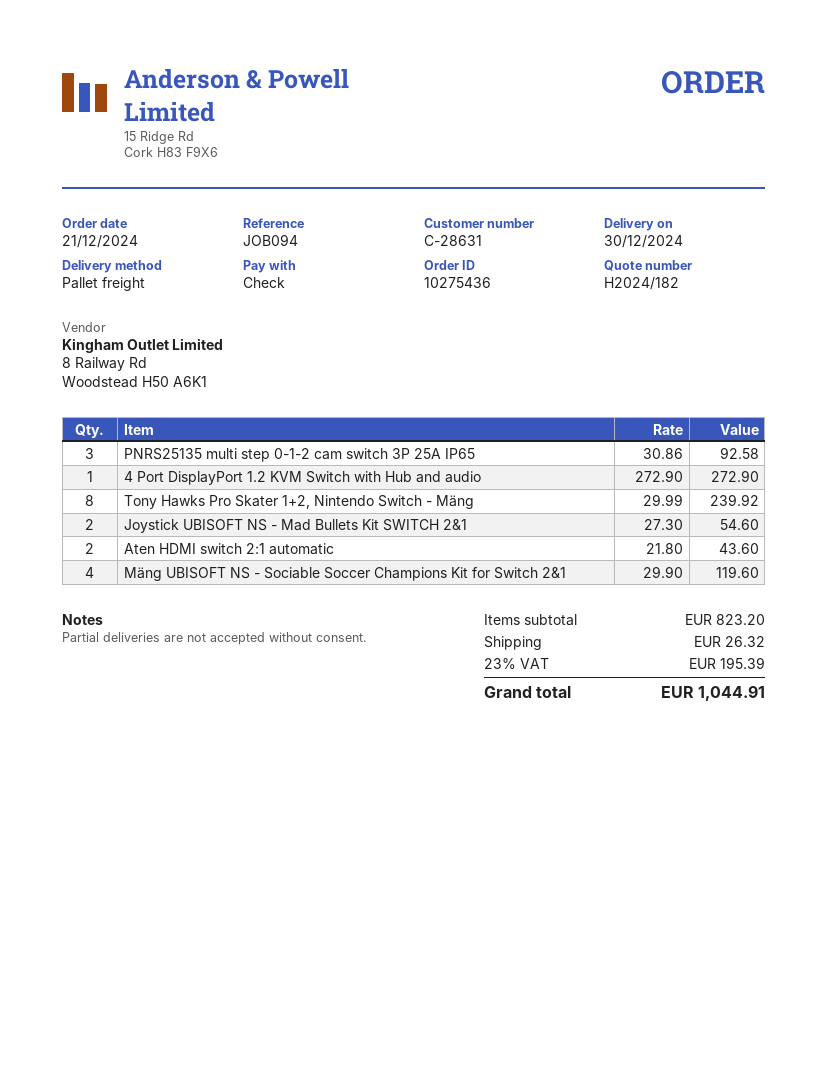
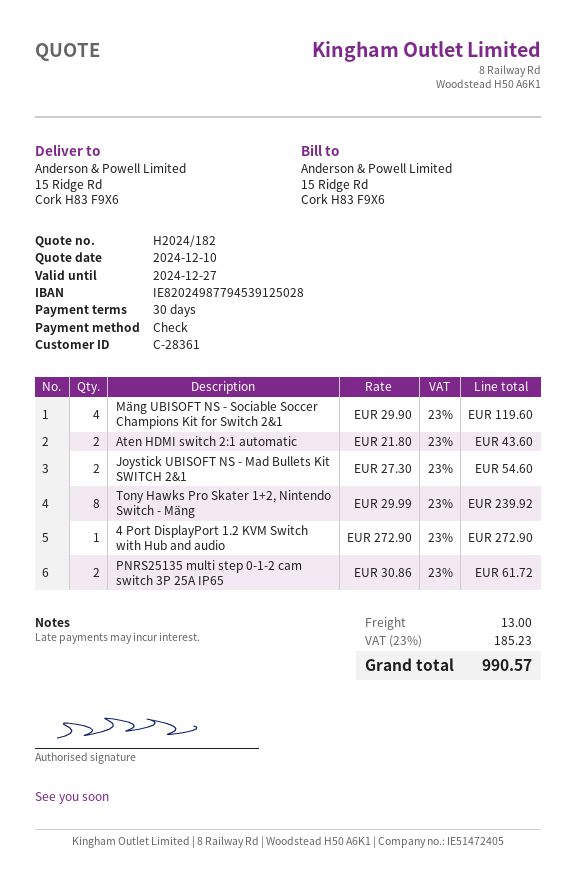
customer number: C-28631 -> C-28361
PNRS25135 multi step 0-1-2 сam switch 3P 25A IP65: 3 x 30.86 = 92.58 -> 2 x 30.86 = 61.72
shipping: 26.32 -> 13.00
tax: 23% = 195.39 -> 23% = 185.23
total: 1044.91 -> 990.57

